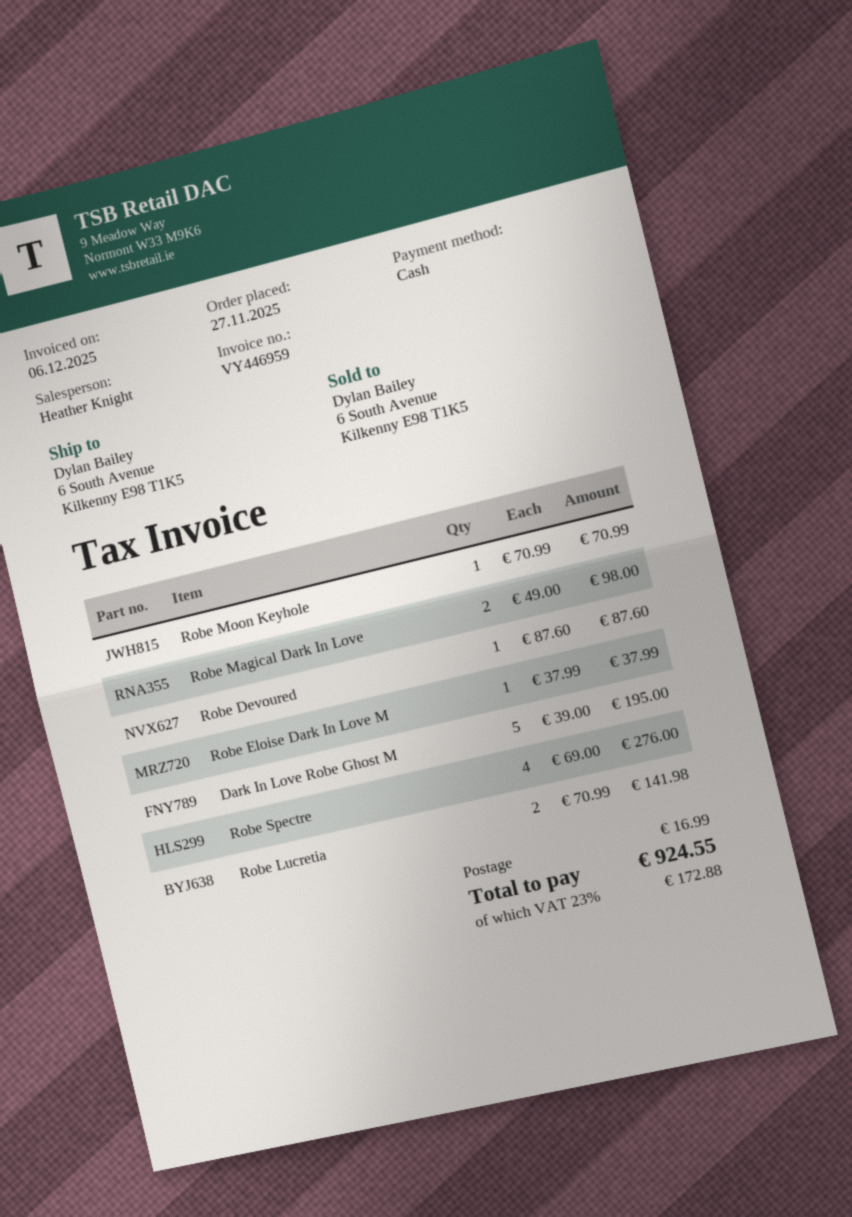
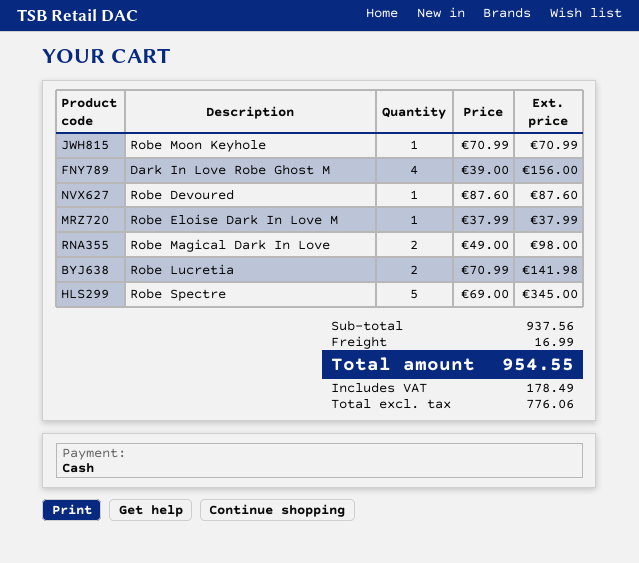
Dark In Love Robe Ghost M: 5 x 39.00 = 195.00 -> 4 x 39.00 = 156.00
Robe Spectre: 4 x 69.00 = 276.00 -> 5 x 69.00 = 345.00
tax: 172.88 -> 178.49
total: 924.55 -> 954.55

